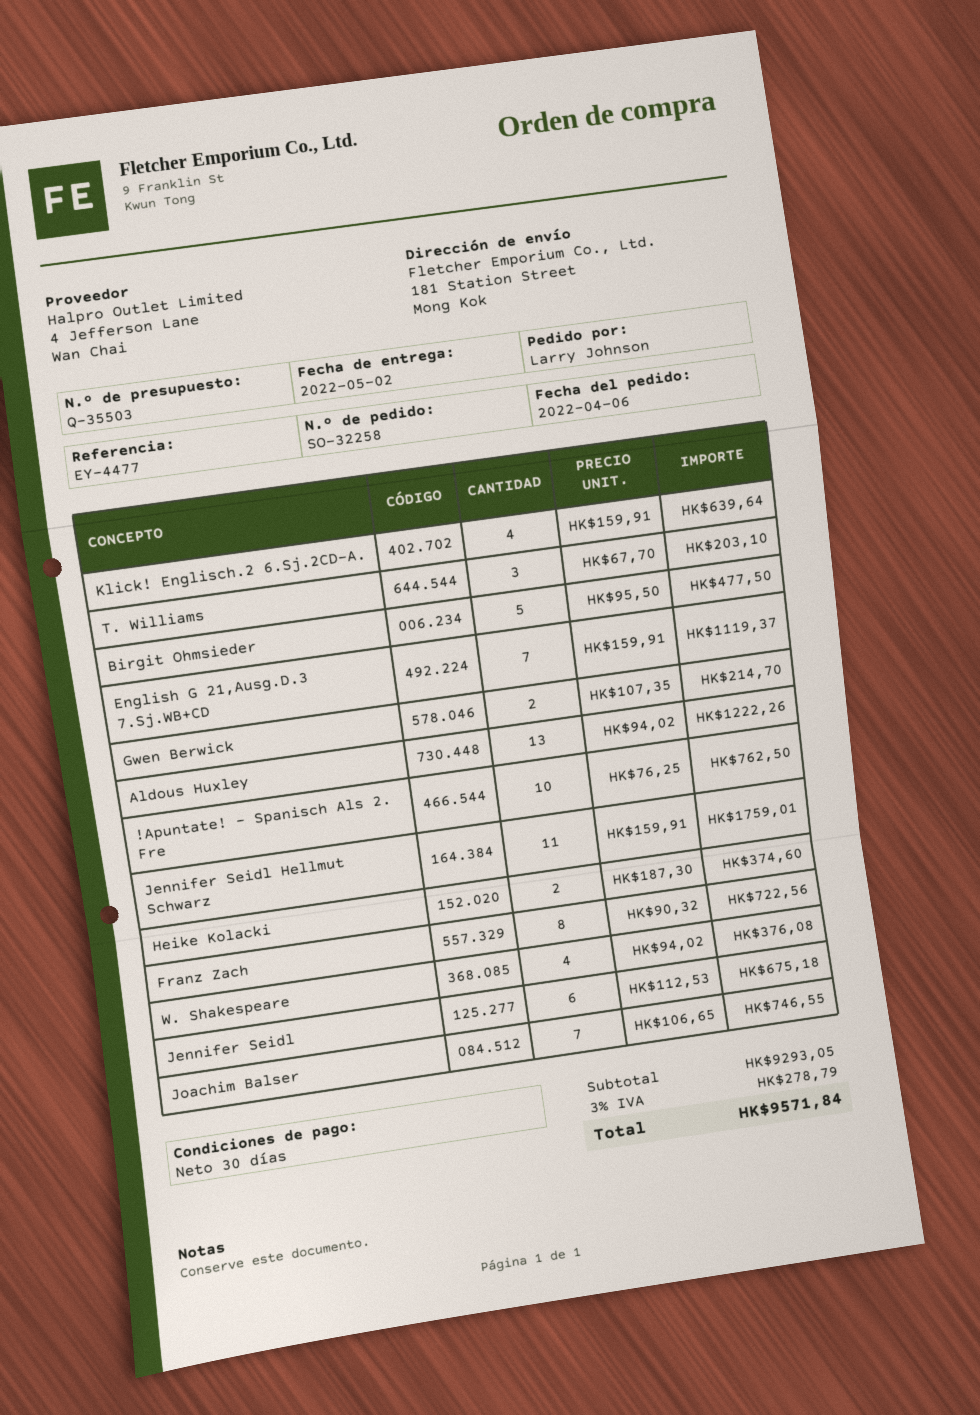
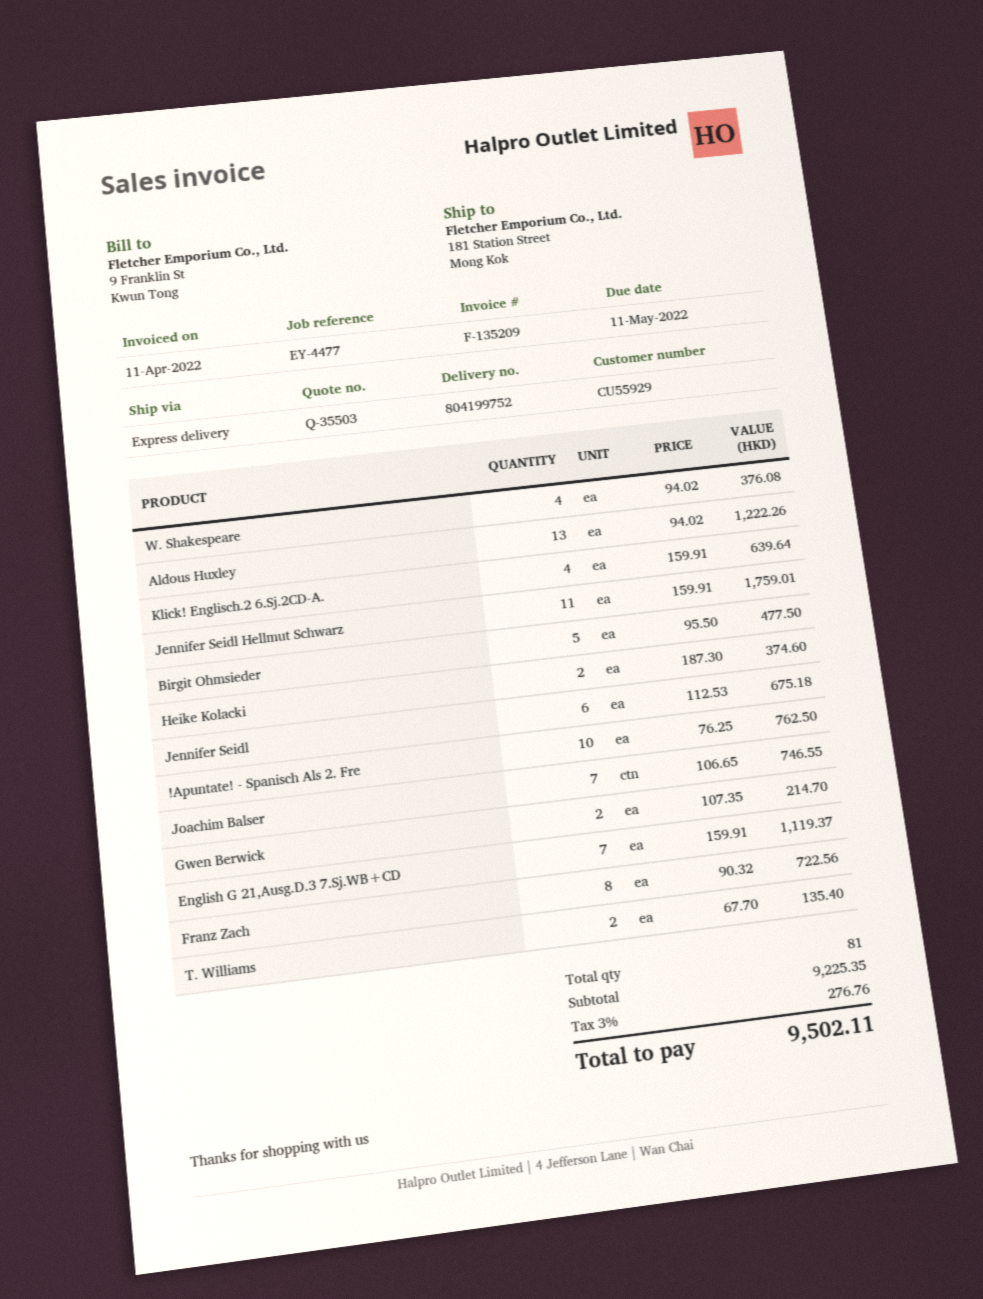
T. Williams: 3 x 67.70 = 203.10 -> 2 x 67.70 = 135.40
subtotal: 9293.05 -> 9225.35
tax: 3% = 278.79 -> 3% = 276.76
total: 9571.84 -> 9502.11

